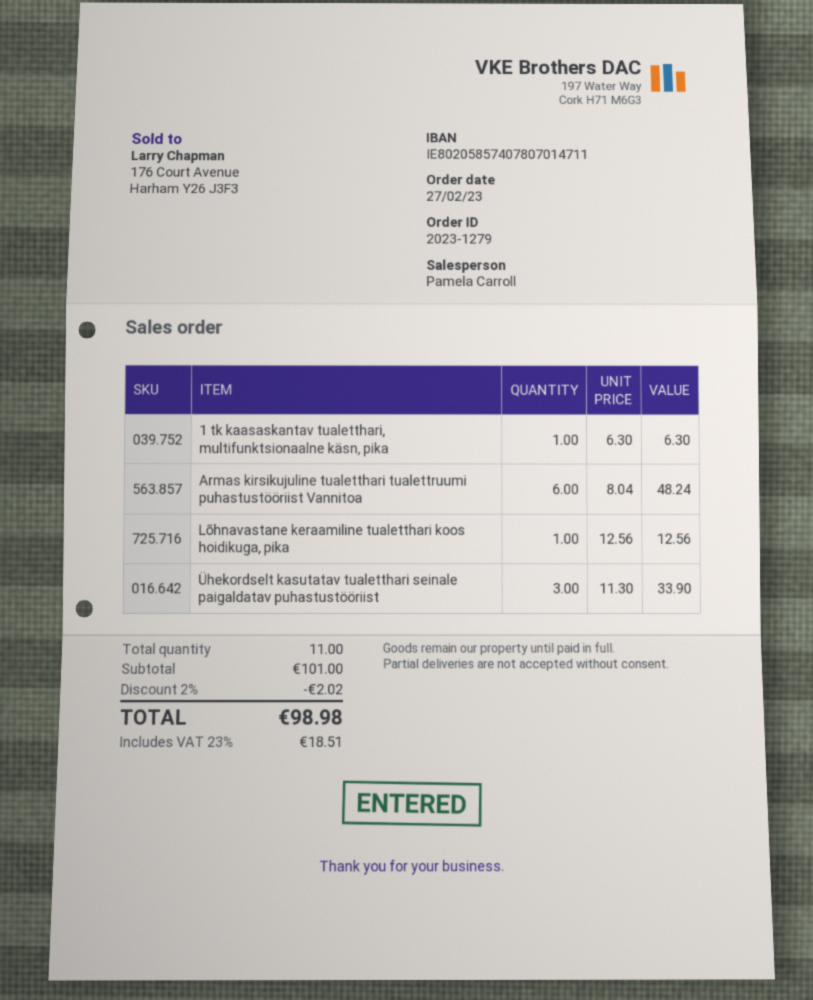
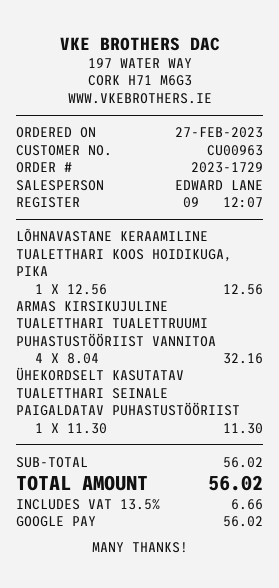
order number: 2023-1279 -> 2023-1729
sales rep: Pamela Carroll -> EDWARD LANE
1 tk kaasaskantav tualetthari, multifunktsionaalne käsn, pika: 1 x 6.30 = 6.30 -> none
Armas kirsikujuline tualetthari tualettruumi puhastustööriist Vannitoa: 6 x 8.04 = 48.24 -> 4 x 8.04 = 32.16
Ühekordselt kasutatav tualetthari seinale paigaldatav puhastustööriist: 3 x 11.30 = 33.90 -> 1 x 11.30 = 11.30
subtotal: 101.00 -> 56.02
discount: 2% = 2.02 -> none
tax: 23% = 18.51 -> 13.5% = 6.66
total: 98.98 -> 56.02

